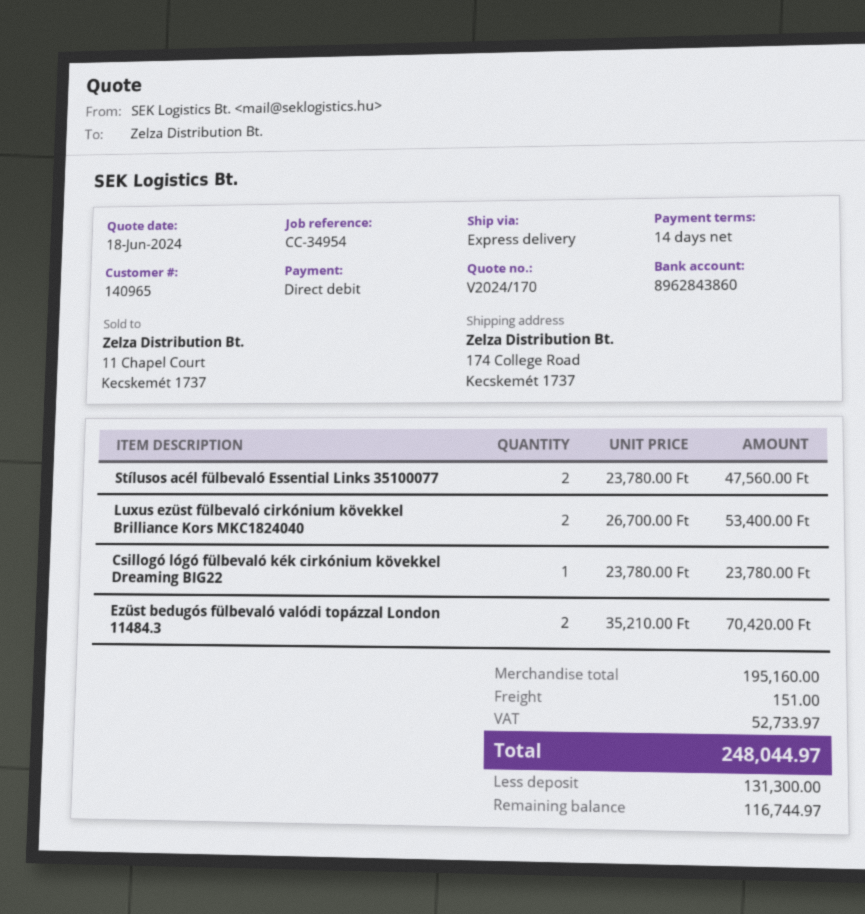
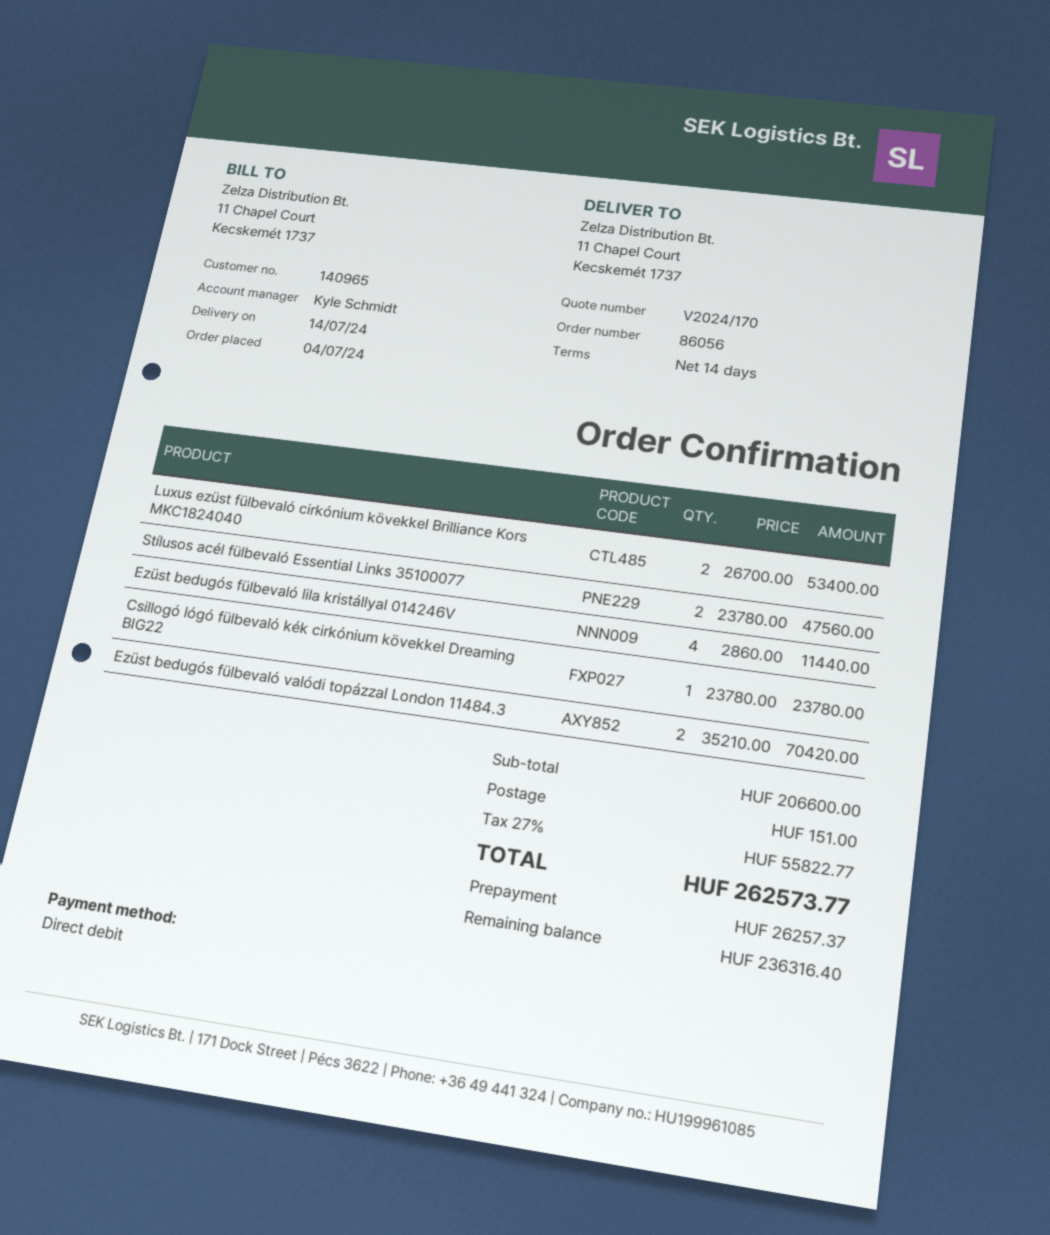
ship to: 174 College Road, Kecskemét 1737 -> 11 Chapel Court, Kecskemét 1737
Ezüst bedugós fülbevaló lila kristállyal 014246V: none -> 4 x 2860.00 = 11440.00
subtotal: 195160.00 -> 206600.00
tax: 52733.97 -> 55822.77
total: 248044.97 -> 262573.77
deposit: 131300.00 -> 26257.37
balance: 116744.97 -> 236316.40

